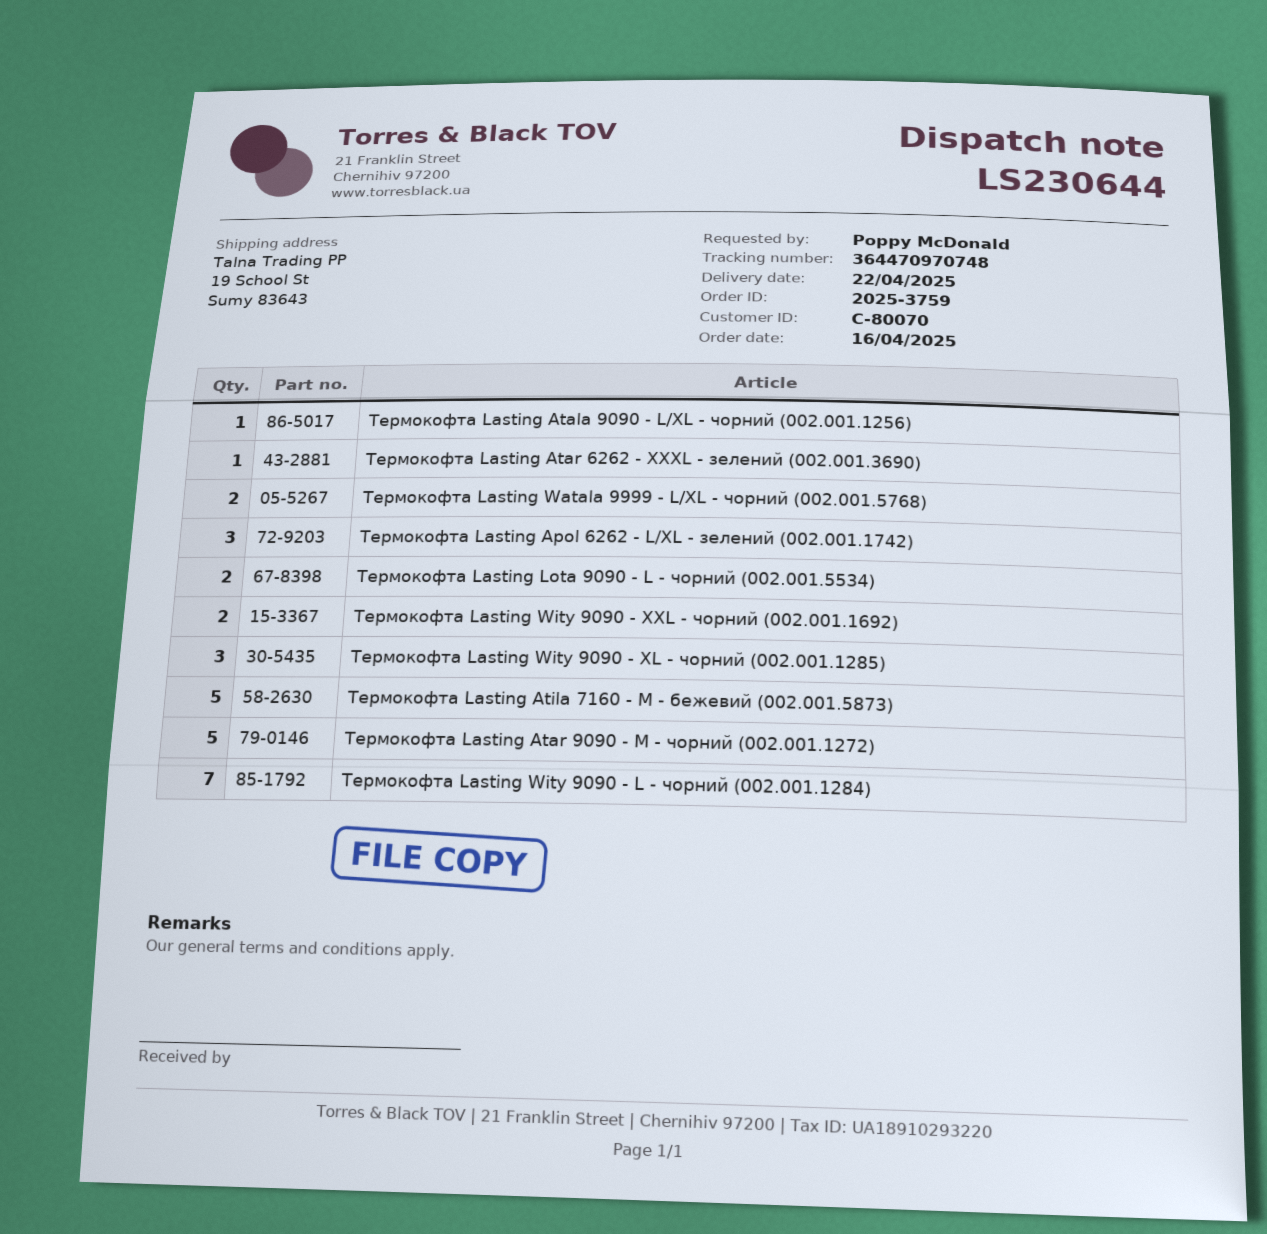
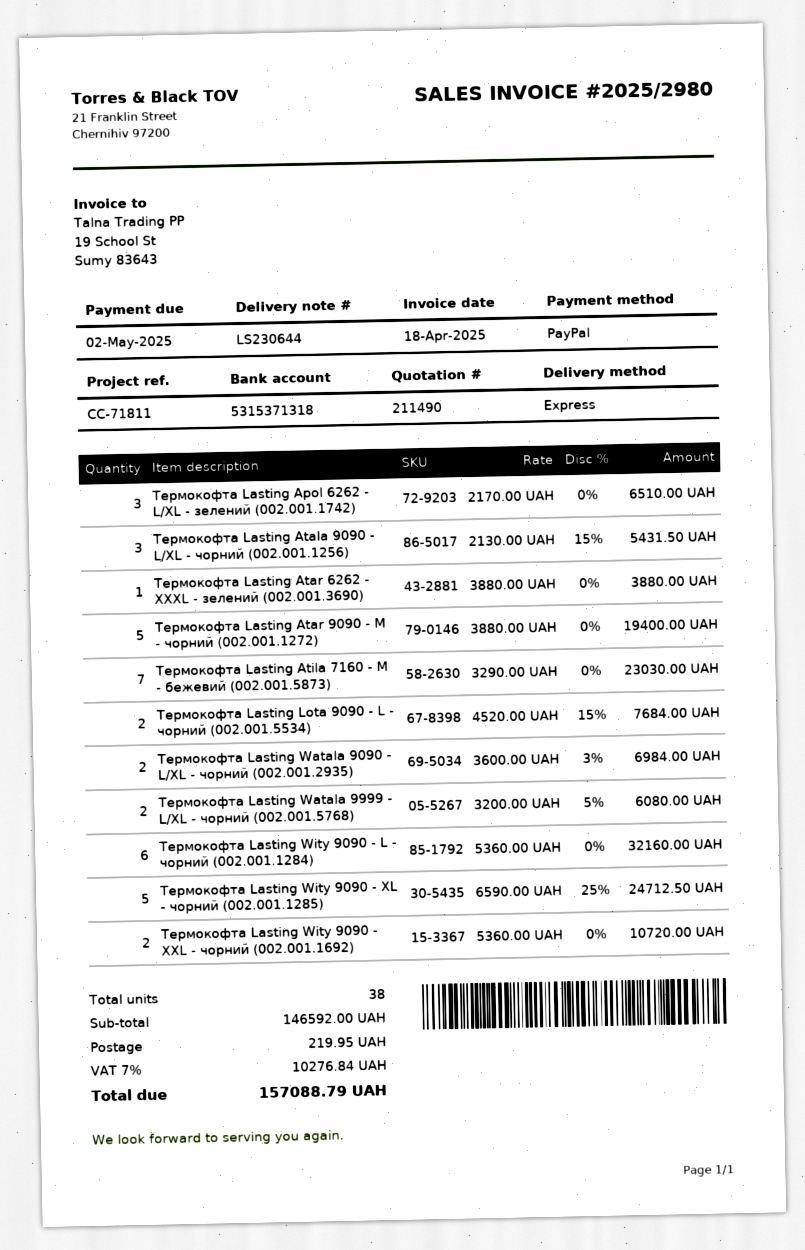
Термокофта Lasting Atala 9090 - L/XL - чорний (002.001.1256): 1 -> 3
Термокофта Lasting Wity 9090 - XL - чорний (002.001.1285): 3 -> 5
Термокофта Lasting Atila 7160 - M - бежевий (002.001.5873): 5 -> 7
Термокофта Lasting Wity 9090 - L - чорний (002.001.1284): 7 -> 6
Термокофта Lasting Watala 9090 - L/XL - чорний (002.001.2935): none -> 2

